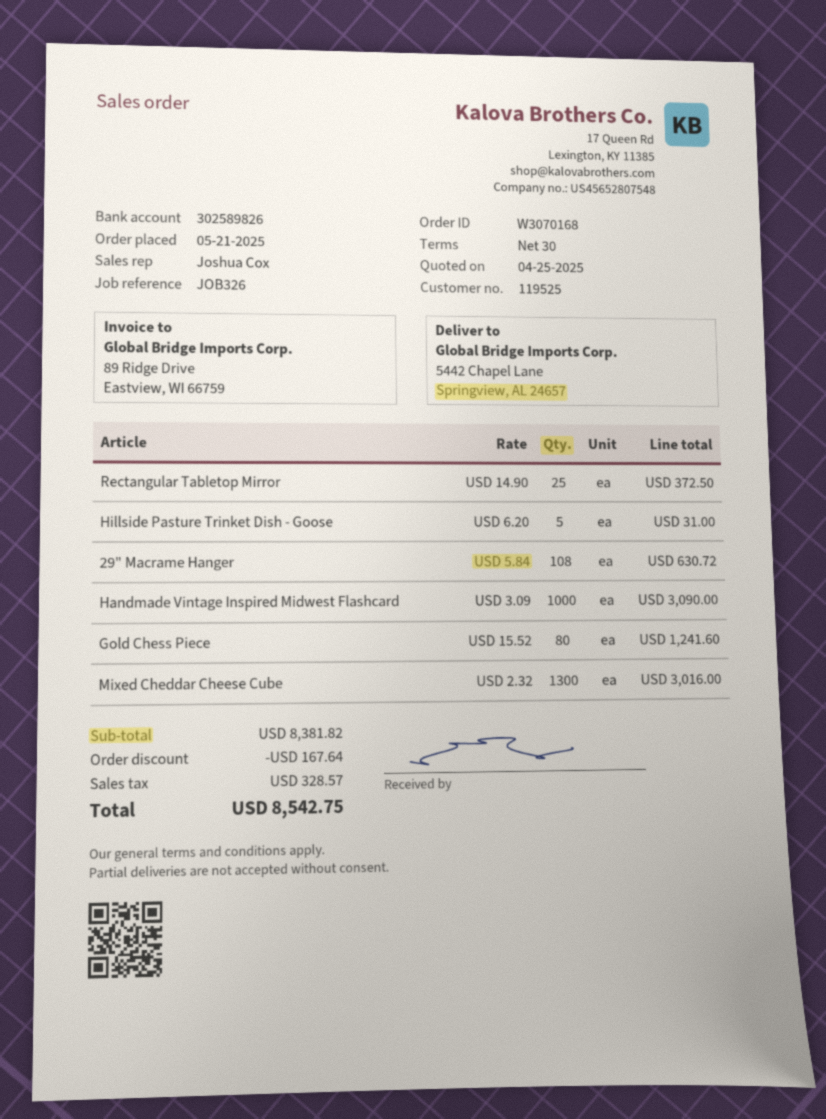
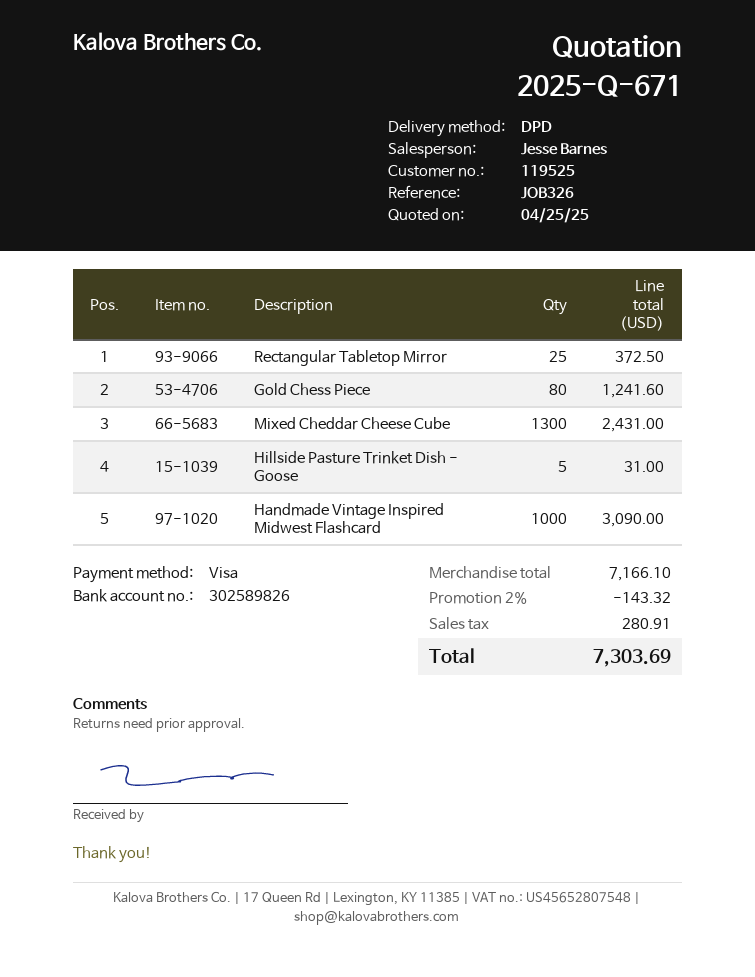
sales rep: Joshua Cox -> Jesse Barnes
29" Macrame Hanger: 108 for 630.72 -> none
Mixed Cheddar Cheese Cube: 1300 for 3016.00 -> 1300 for 2431.00
subtotal: 8381.82 -> 7166.10
discount: 167.64 -> 143.32
tax: 328.57 -> 280.91
total: 8542.75 -> 7303.69

